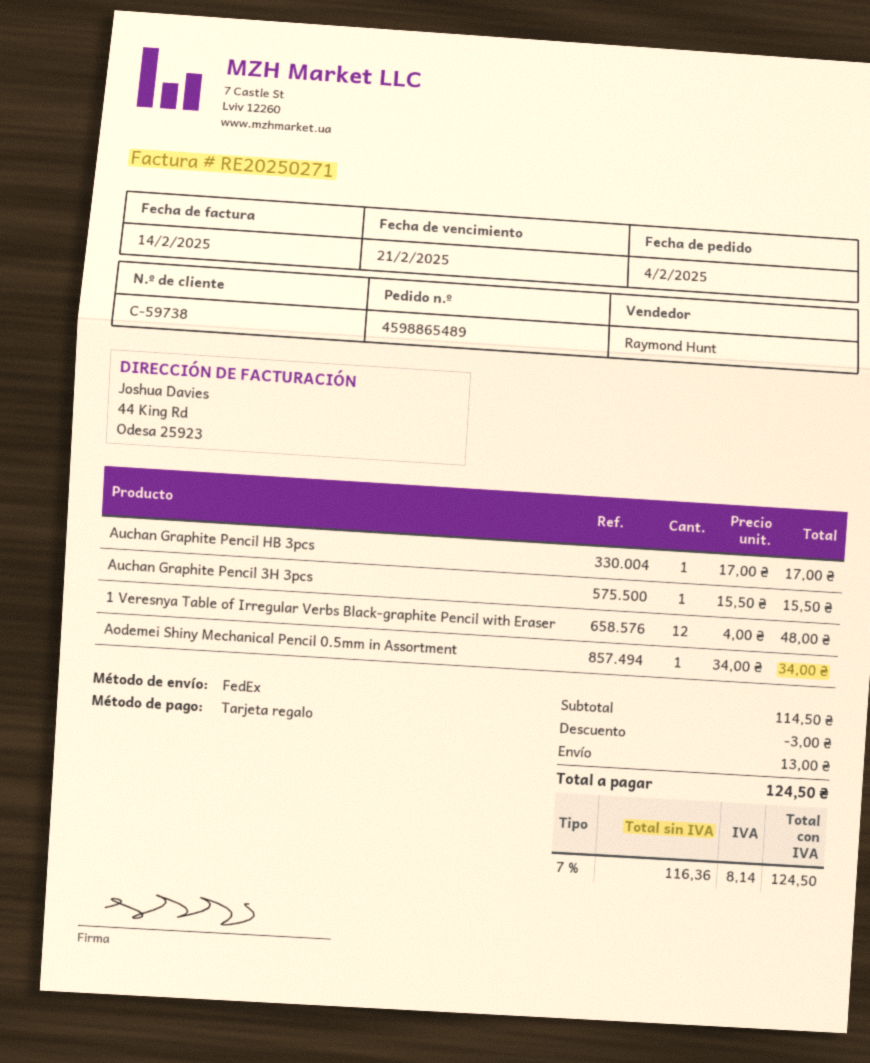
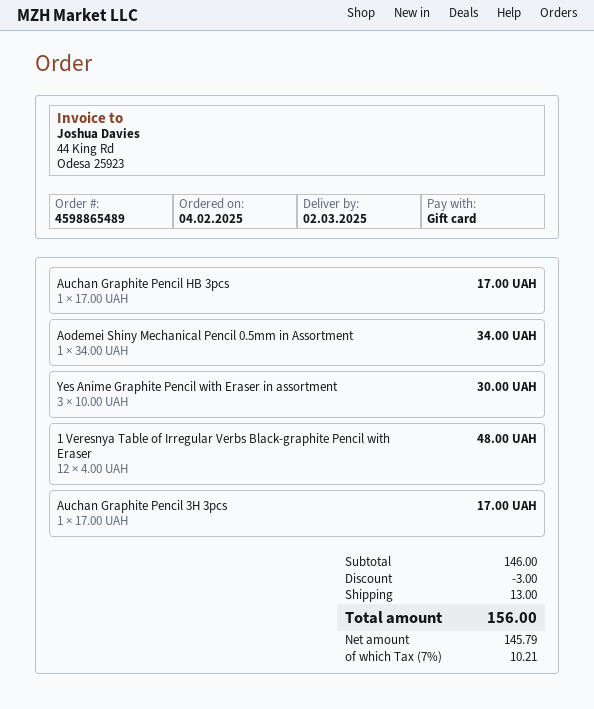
Auchan Graphite Pencil 3H 3pcs: 1 x 15.50 = 15.50 -> 1 x 17.00 = 17.00
Yes Anime Graphite Pencil with Eraser in assortment: none -> 3 x 10.00 = 30.00
subtotal: 114.50 -> 146.00
net: 116.36 -> 145.79
tax: 7% = 8.14 -> 7% = 10.21
total: 124.50 -> 156.00

